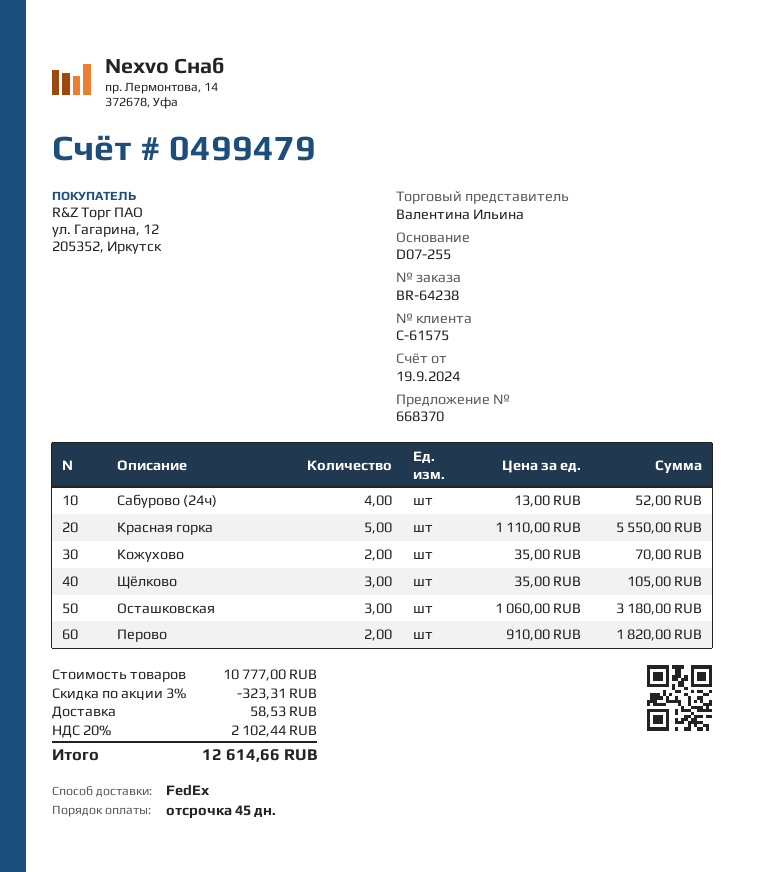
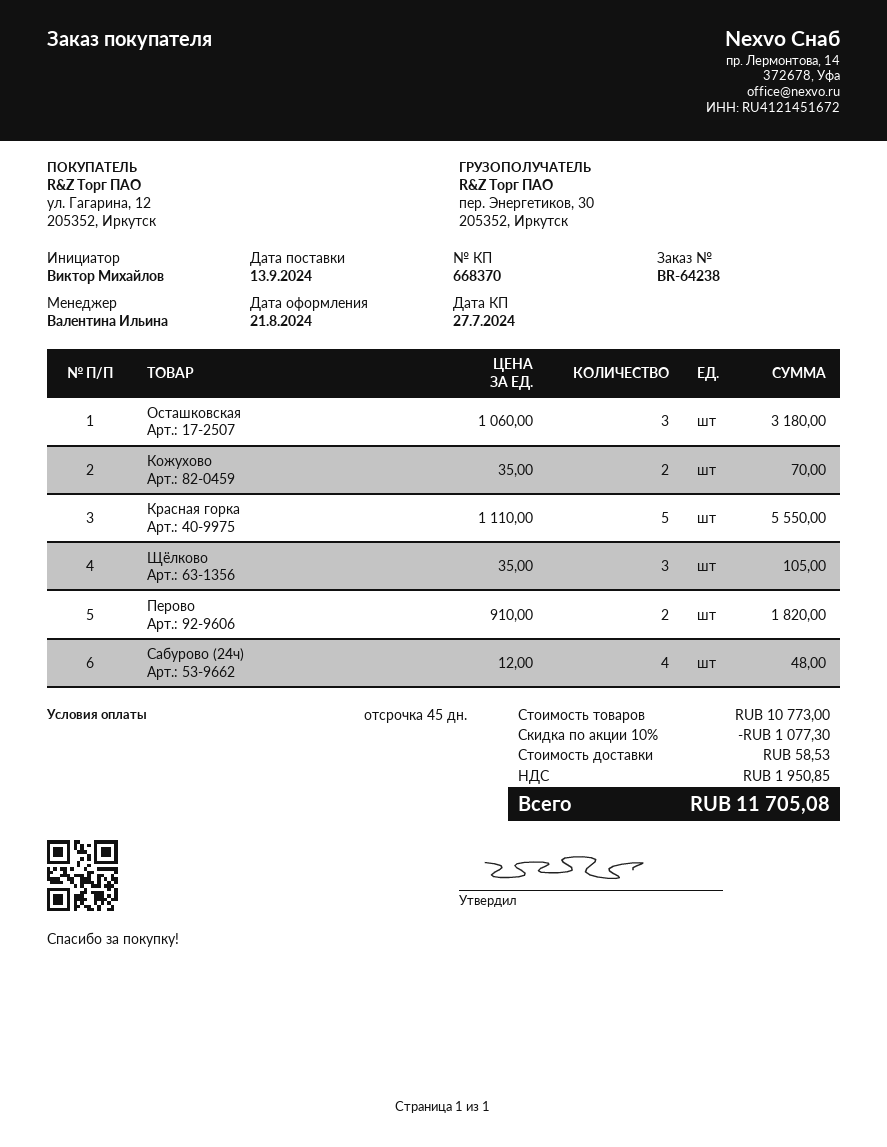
Сабурово (24ч): 4 x 13.00 = 52.00 -> 4 x 12.00 = 48.00
subtotal: 10777.00 -> 10773.00
discount: 3% = 323.31 -> 10% = 1077.30
tax: 2102.44 -> 1950.85
total: 12614.66 -> 11705.08

